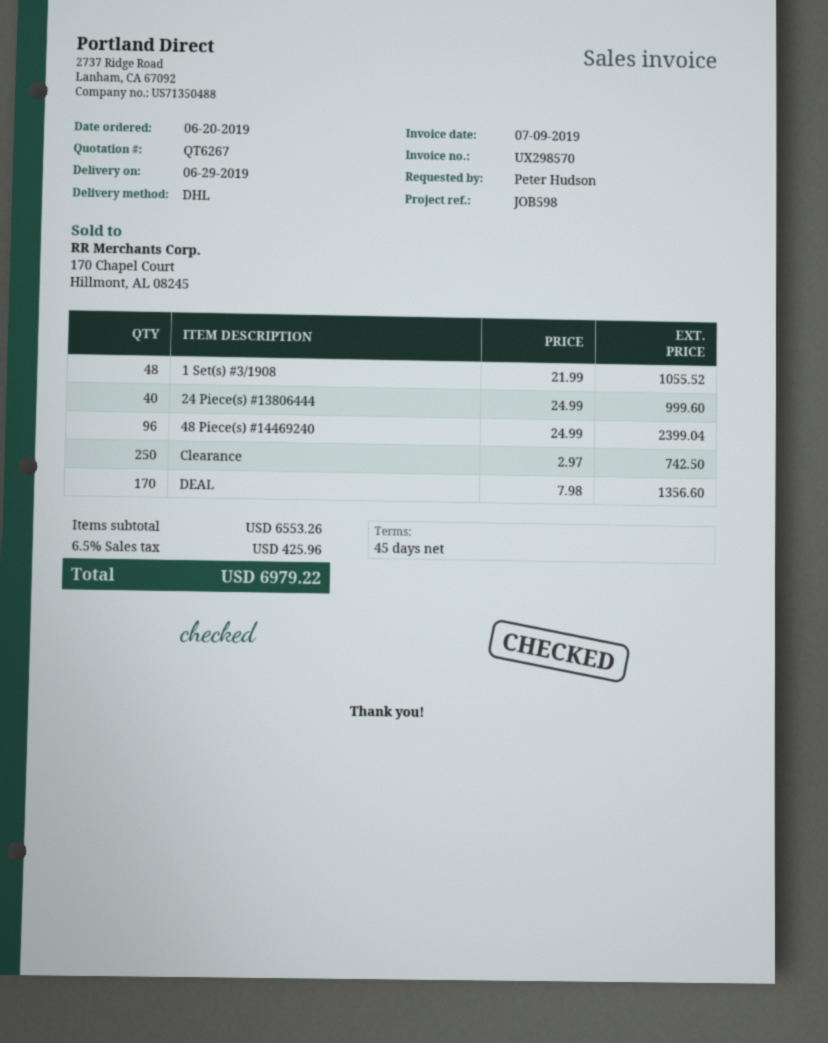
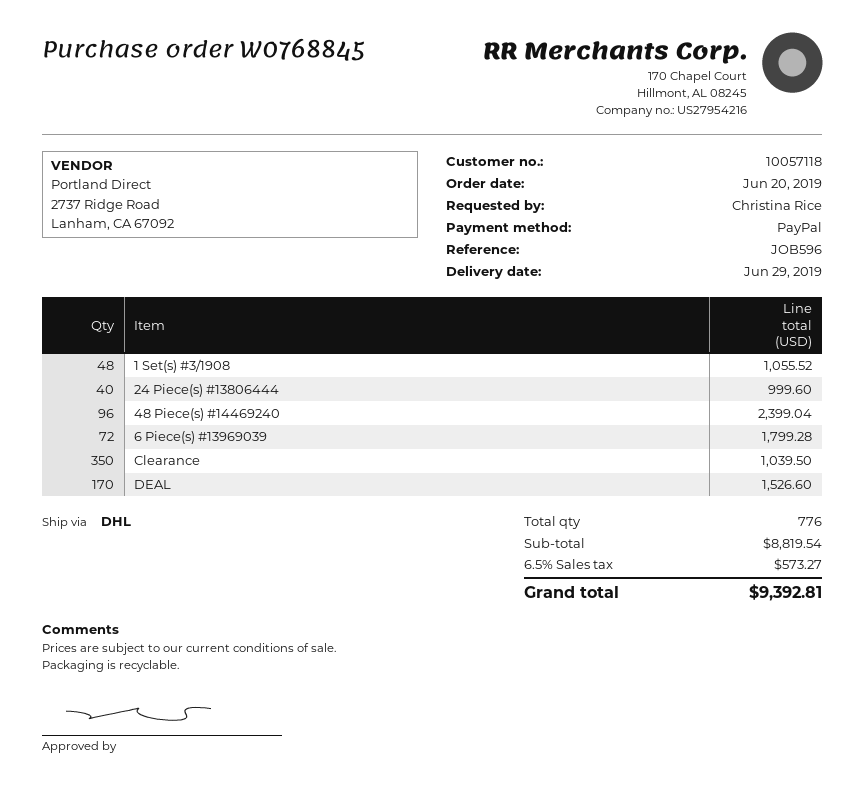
reference: JOB598 -> JOB596
ordered by: Peter Hudson -> Christina Rice
Clearance: 250 for 742.50 -> 350 for 1039.50
DEAL: 170 for 1356.60 -> 170 for 1526.60
6 Piece(s) #13969039: none -> 72 for 1799.28
subtotal: 6553.26 -> 8819.54
tax: 6.5% = 425.96 -> 6.5% = 573.27
total: 6979.22 -> 9392.81

